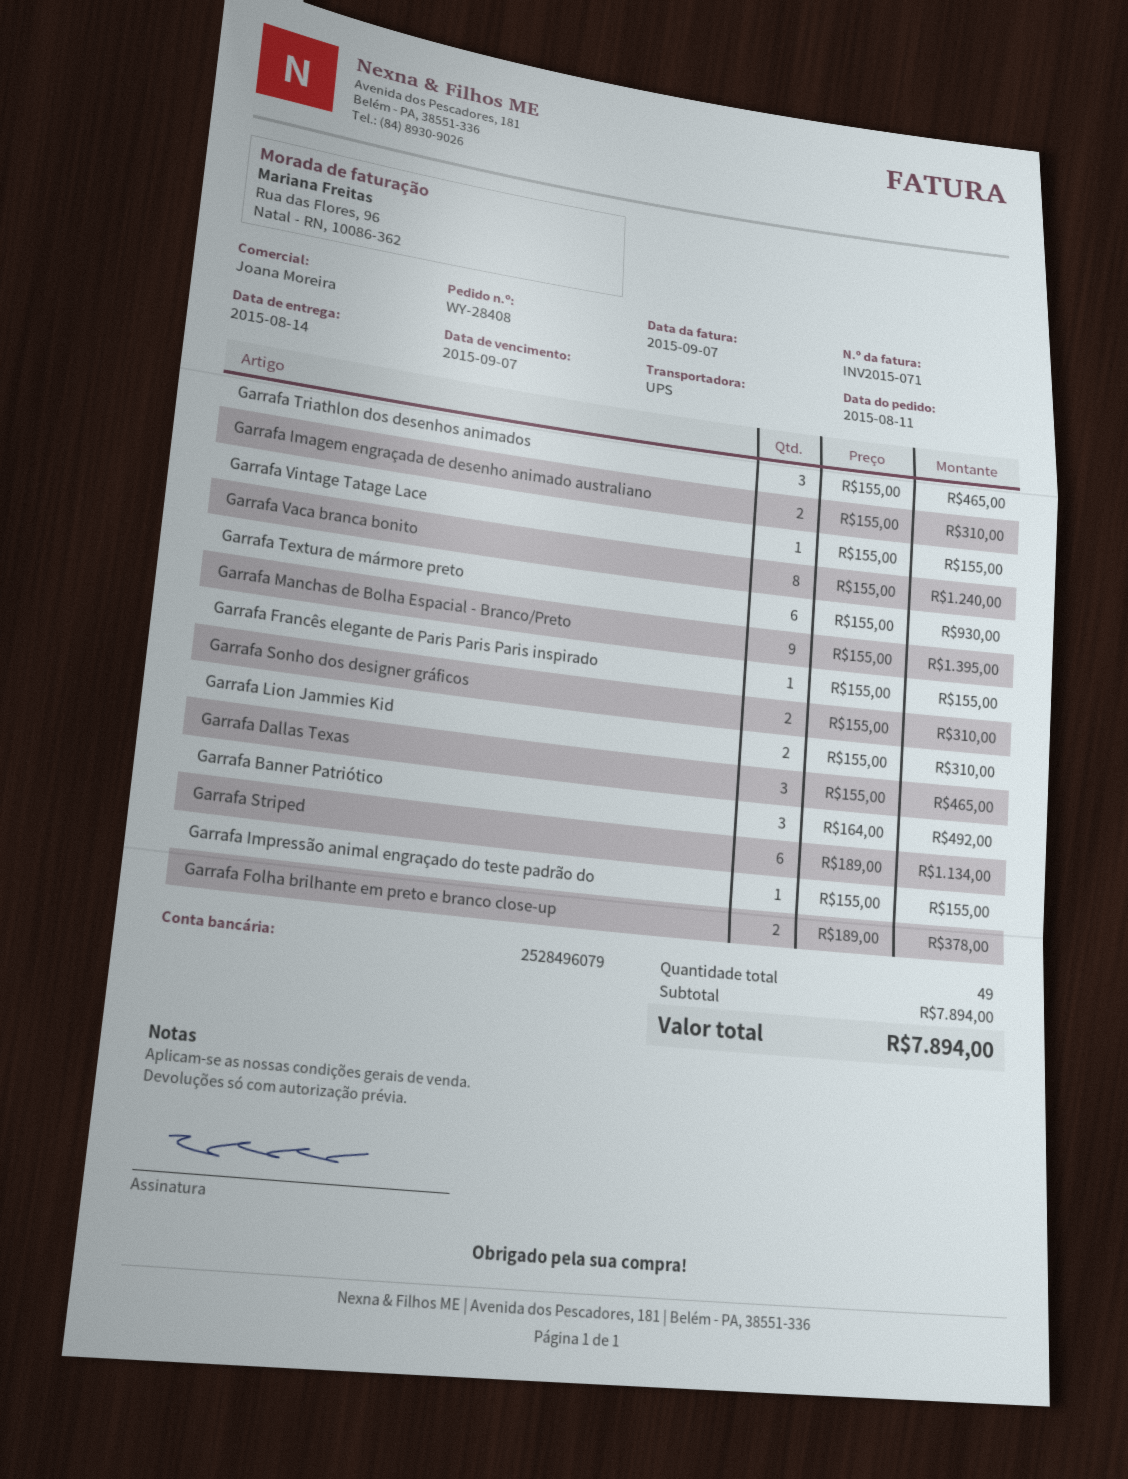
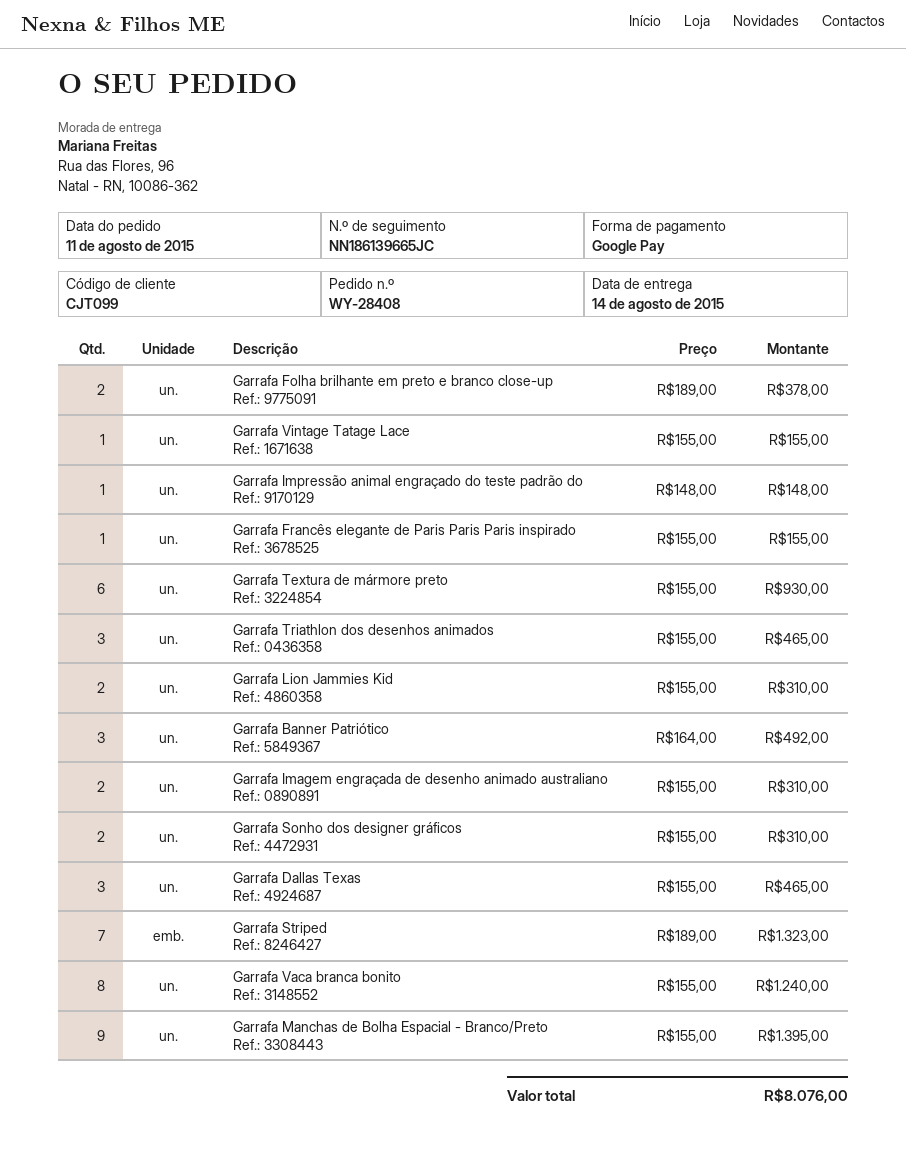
Garrafa Striped: 6 x 189.00 = 1134.00 -> 7 x 189.00 = 1323.00
Garrafa Impressão animal engraçado do teste padrão do: 1 x 155.00 = 155.00 -> 1 x 148.00 = 148.00
total: 7894.00 -> 8076.00

